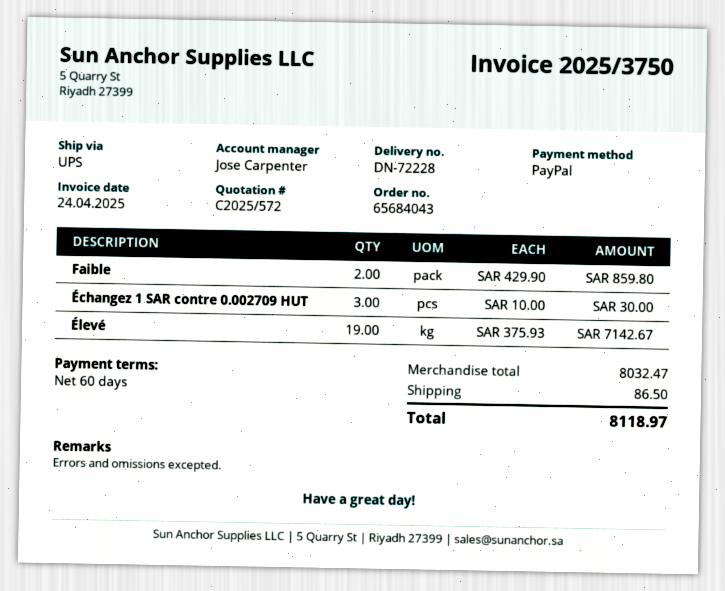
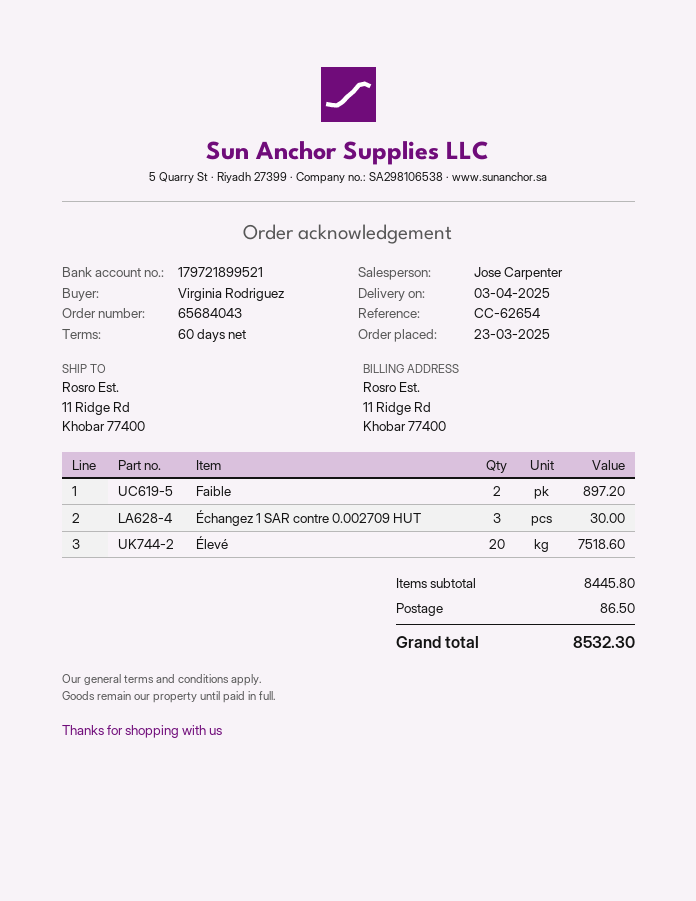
Faible: 2 for 859.80 -> 2 for 897.20
Élevé: 19 for 7142.67 -> 20 for 7518.60
subtotal: 8032.47 -> 8445.80
total: 8118.97 -> 8532.30

